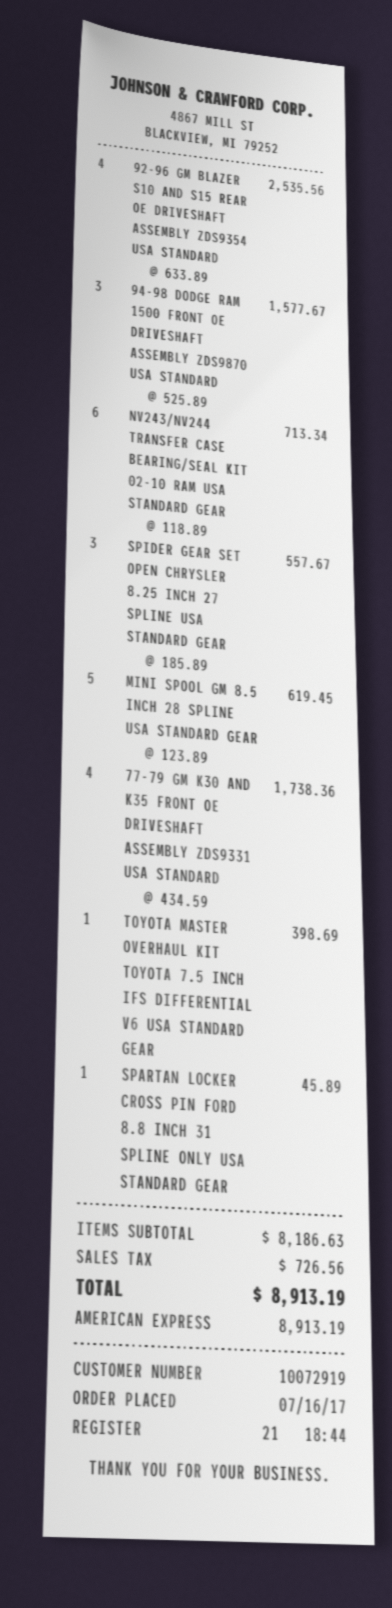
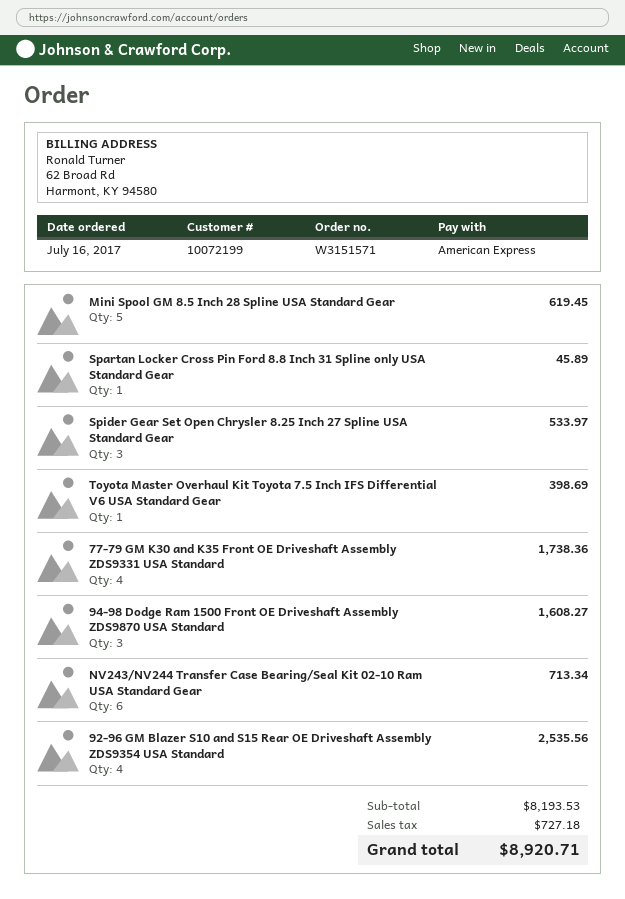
customer number: 10072919 -> 10072199
94-98 DODGE RAM 1500 FRONT OE DRIVESHAFT ASSEMBLY ZDS9870 USA STANDARD: 3 for 1577.67 -> 3 for 1608.27
SPIDER GEAR SET OPEN CHRYSLER 8.25 INCH 27 SPLINE USA STANDARD GEAR: 3 for 557.67 -> 3 for 533.97
subtotal: 8186.63 -> 8193.53
tax: 726.56 -> 727.18
total: 8913.19 -> 8920.71

